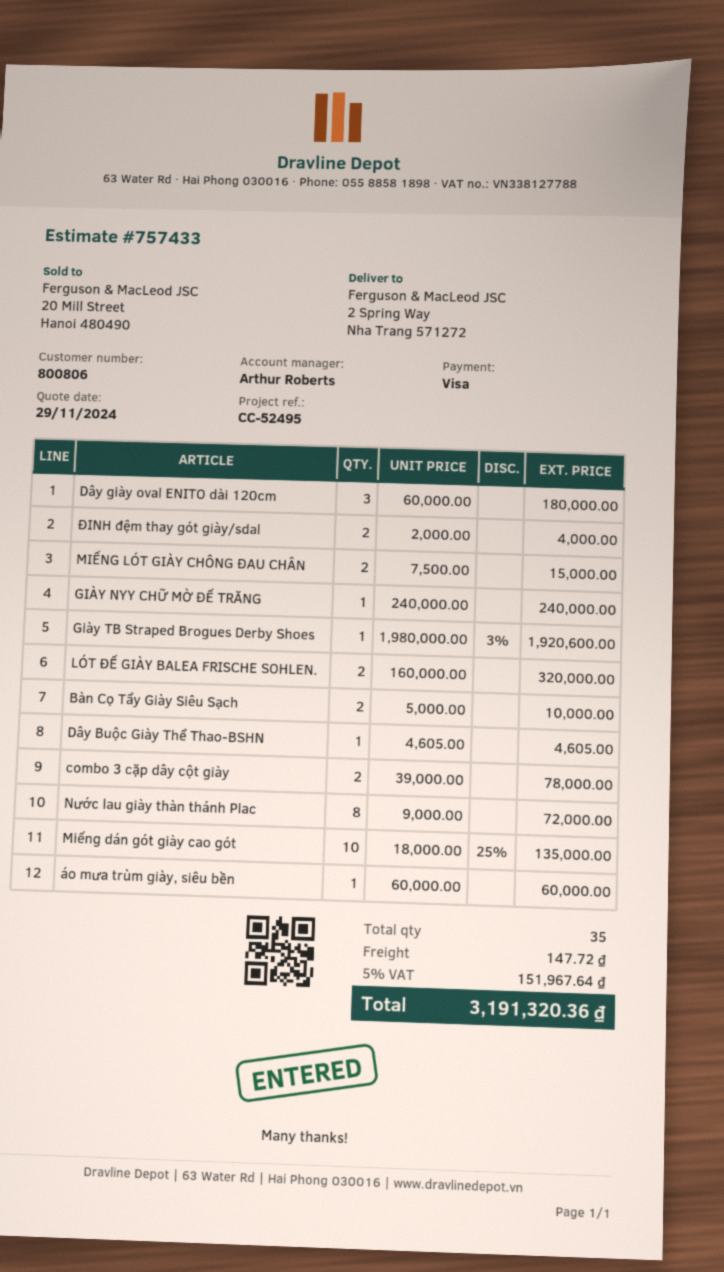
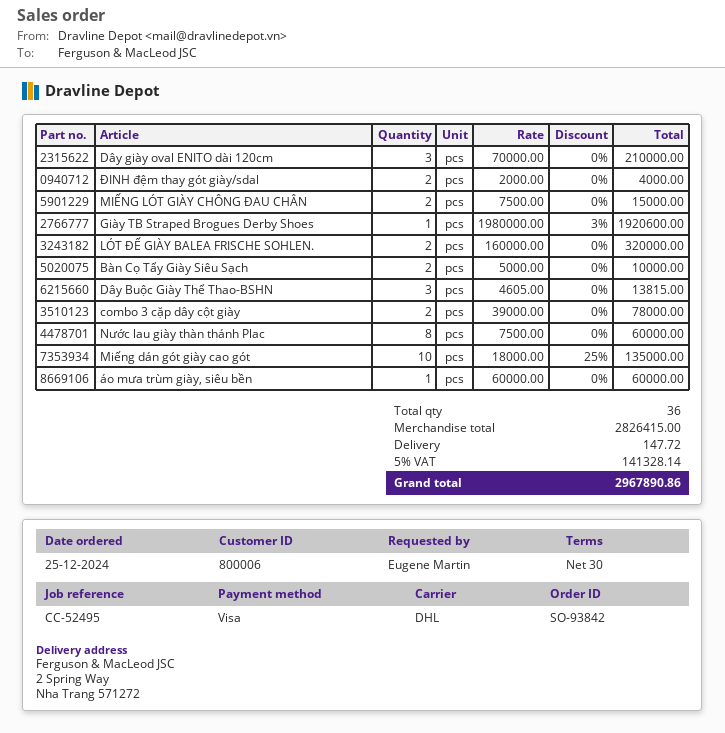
customer number: 800806 -> 800006
Dây giày oval ENITO dài 120cm: 3 x 60000.00 = 180000.00 -> 3 x 70000.00 = 210000.00
GIÀY NYY CHỮ MỜ ĐẾ TRĂNG: 1 x 240000.00 = 240000.00 -> none
Dây Buộc Giày Thể Thao-BSHN: 1 x 4605.00 = 4605.00 -> 3 x 4605.00 = 13815.00
Nước lau giày thàn thánh Plac: 8 x 9000.00 = 72000.00 -> 8 x 7500.00 = 60000.00
total quantity: 35 -> 36
tax: 5% = 151967.64 -> 5% = 141328.14
total: 3191320.36 -> 2967890.86

